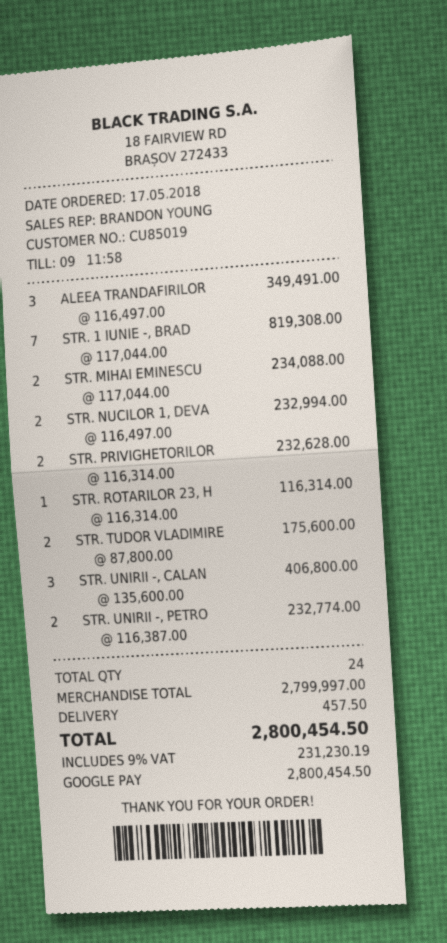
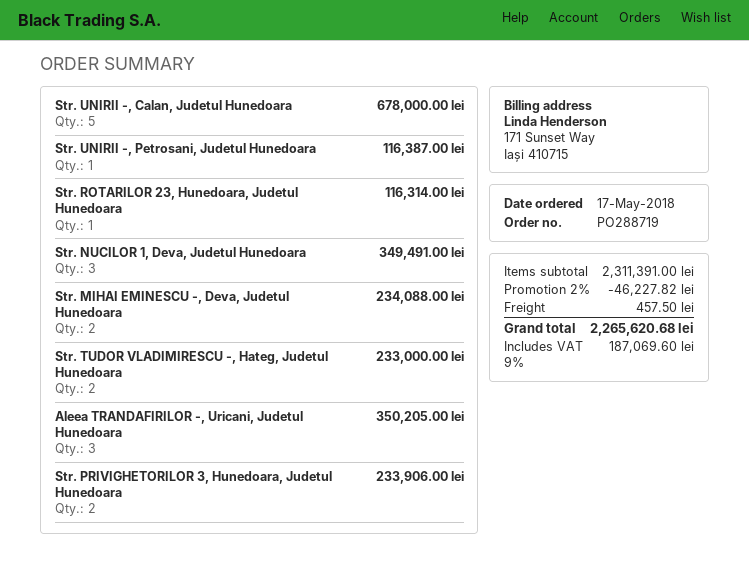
ALEEA TRANDAFIRILOR: 3 for 349491.00 -> 3 for 350205.00
STR. 1 IUNIE -, BRAD: 7 for 819308.00 -> none
STR. NUCILOR 1, DEVA: 2 for 232994.00 -> 3 for 349491.00
STR. PRIVIGHETORILOR: 2 for 232628.00 -> 2 for 233906.00
STR. TUDOR VLADIMIRE: 2 for 175600.00 -> 2 for 233000.00
STR. UNIRII -, CALAN: 3 for 406800.00 -> 5 for 678000.00
STR. UNIRII -, PETRO: 2 for 232774.00 -> 1 for 116387.00
subtotal: 2799997.00 -> 2311391.00
discount: none -> 2% = 46227.82
tax: 9% = 231230.19 -> 9% = 187069.60
total: 2800454.50 -> 2265620.68

